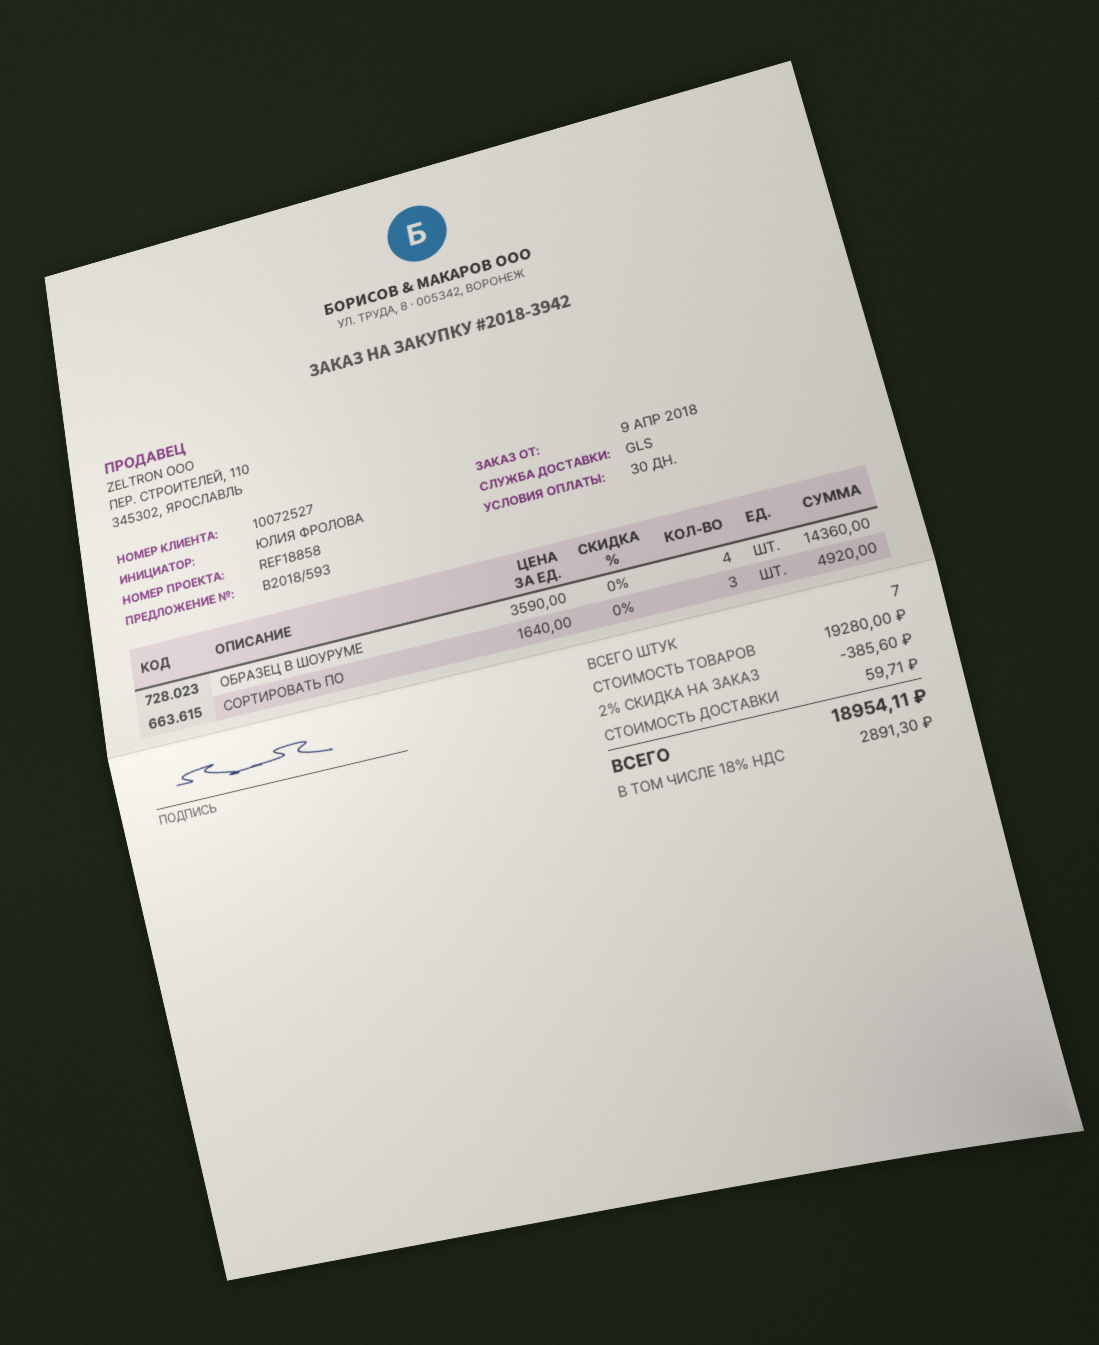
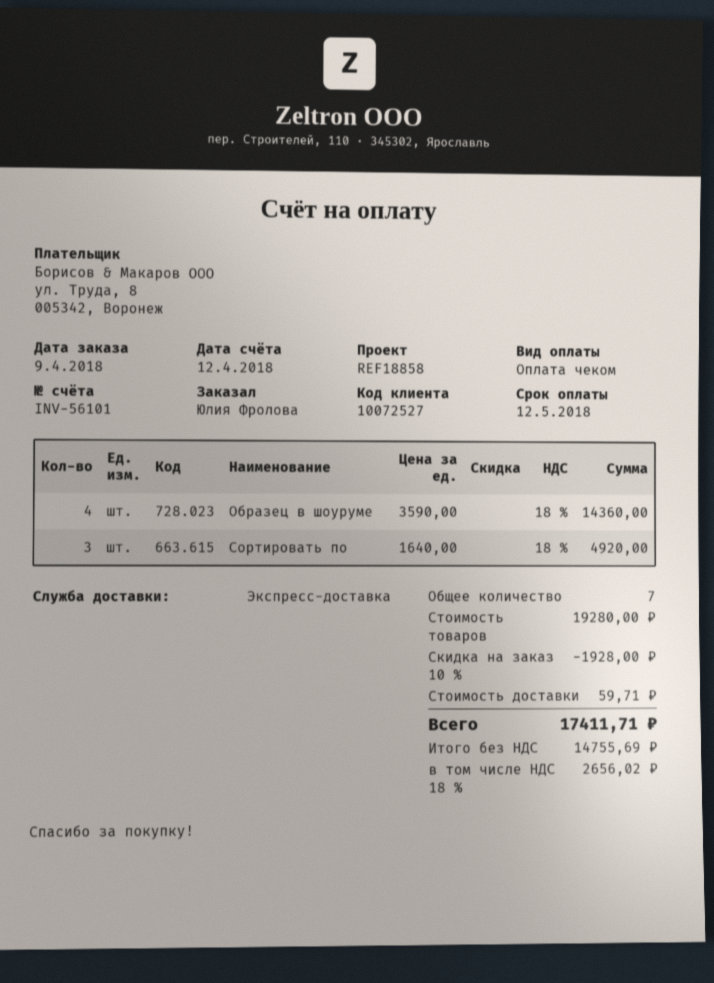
shipping method: GLS -> express
discount: 2% = 385.60 -> 10% = 1928.00
tax: 18% = 2891.30 -> 18% = 2656.02
total: 18954.11 -> 17411.71

